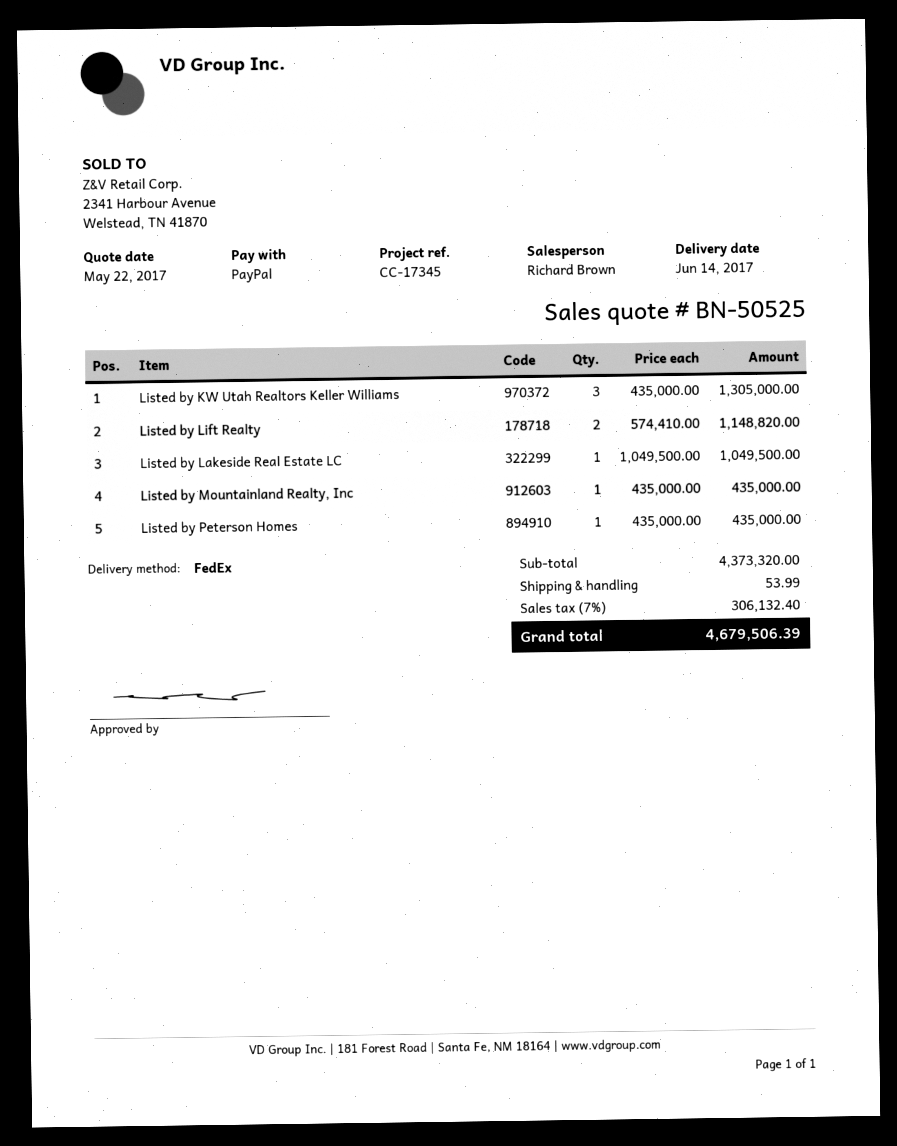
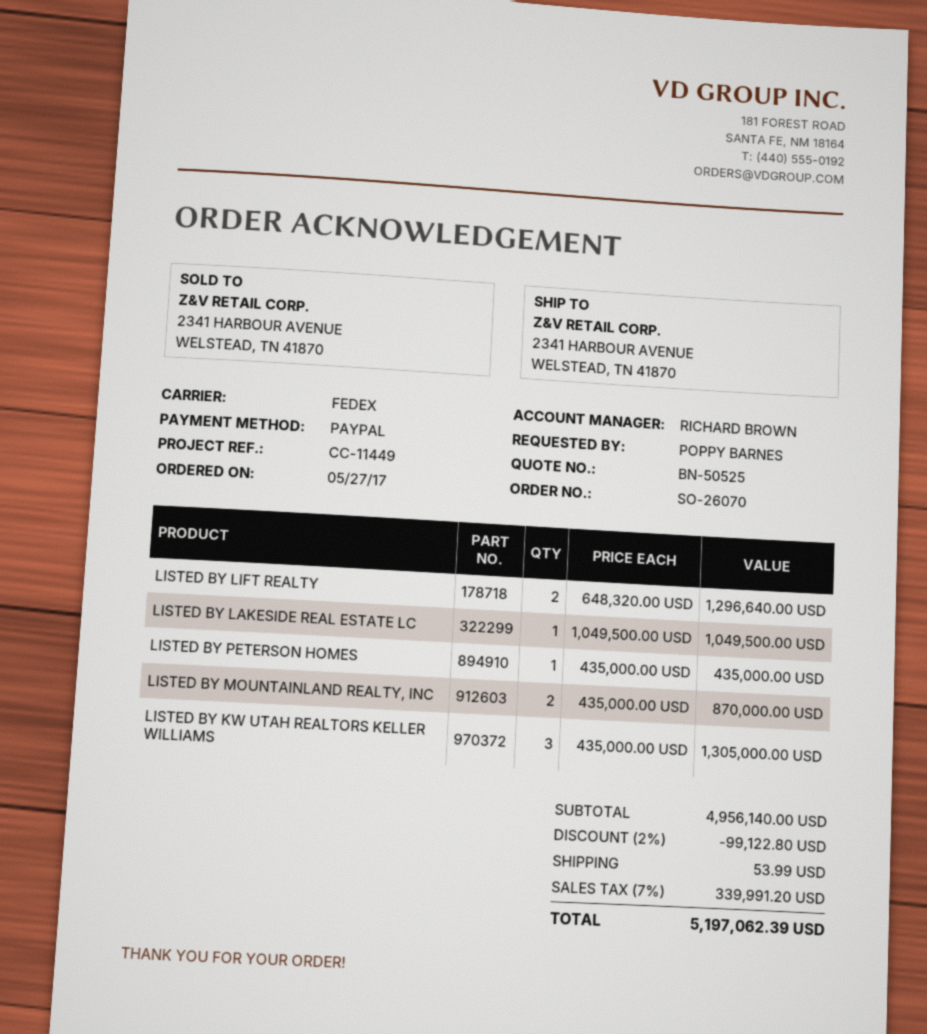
reference: CC-17345 -> CC-11449
Listed by Lift Realty: 2 x 574410.00 = 1148820.00 -> 2 x 648320.00 = 1296640.00
Listed by Mountainland Realty, Inc: 1 x 435000.00 = 435000.00 -> 2 x 435000.00 = 870000.00
subtotal: 4373320.00 -> 4956140.00
discount: none -> 2% = 99122.80
tax: 7% = 306132.40 -> 7% = 339991.20
total: 4679506.39 -> 5197062.39

